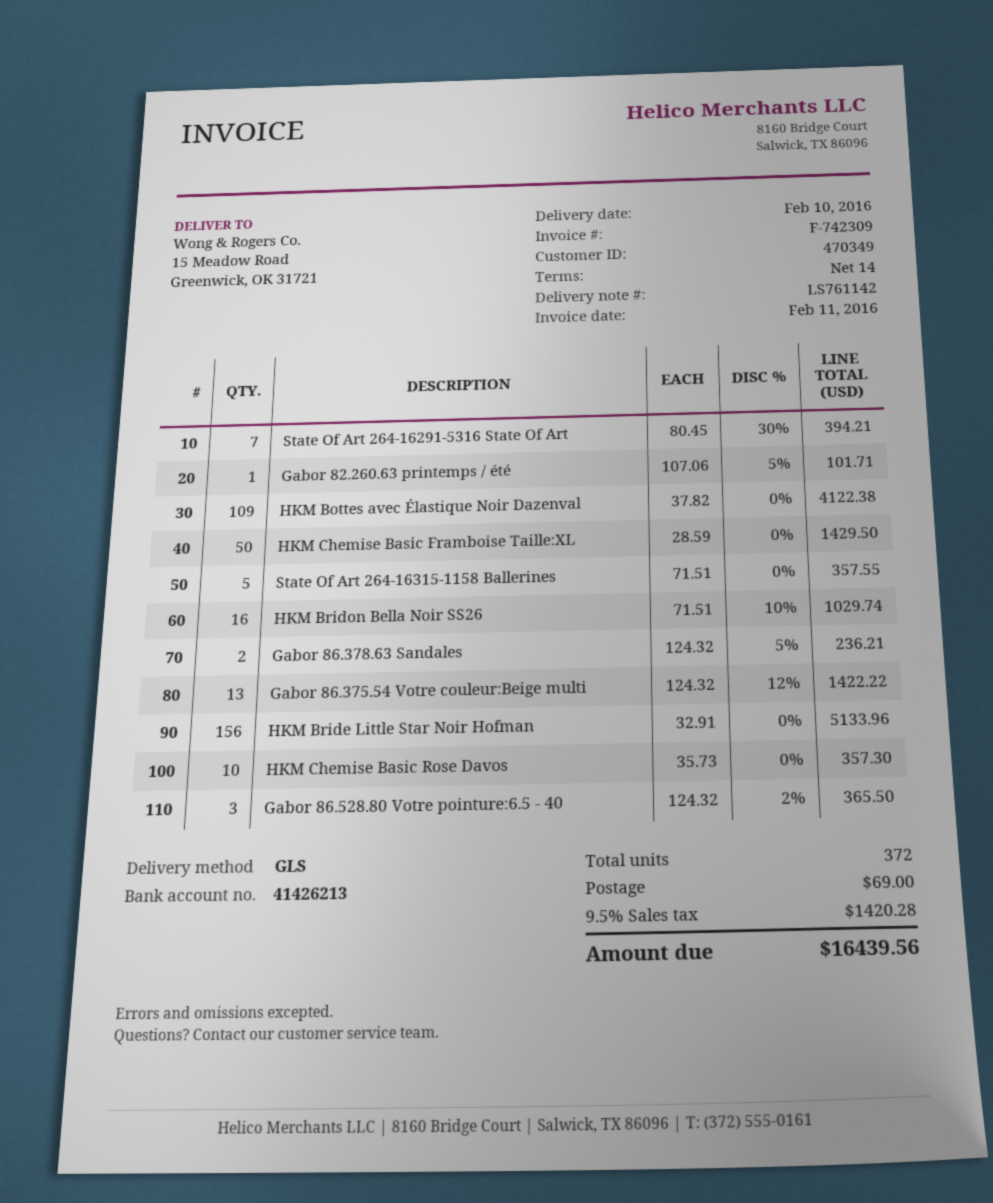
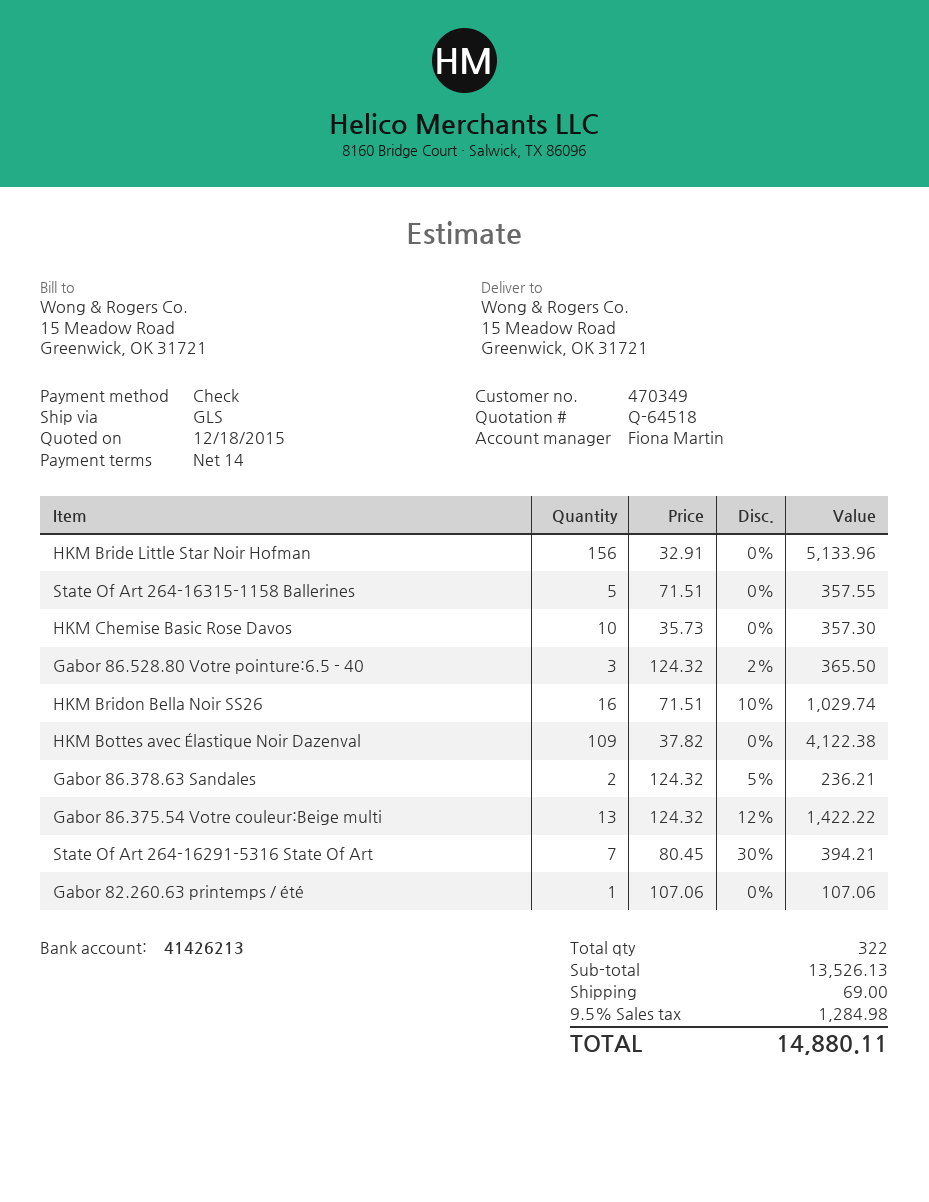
Gabor 82.260.63 printemps / été: 1 x 107.06 - 5% = 101.71 -> 1 x 107.06 = 107.06
HKM Chemise Basic Framboise Taille:XL: 50 x 28.59 = 1429.50 -> none
total quantity: 372 -> 322
tax: 9.5% = 1420.28 -> 9.5% = 1284.98
total: 16439.56 -> 14880.11

